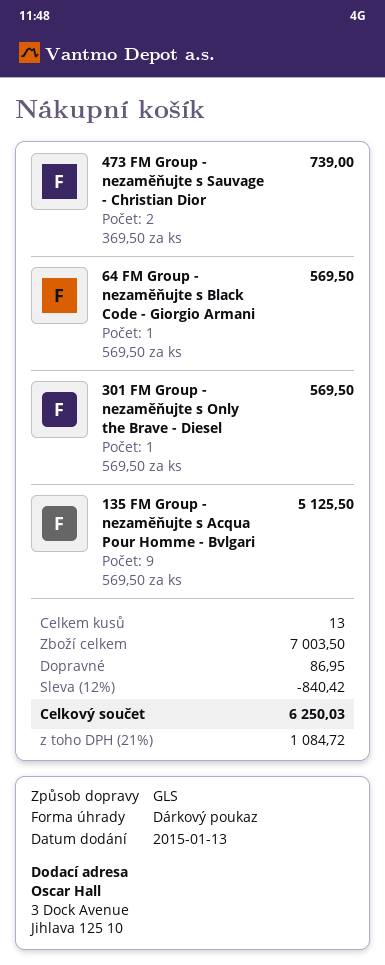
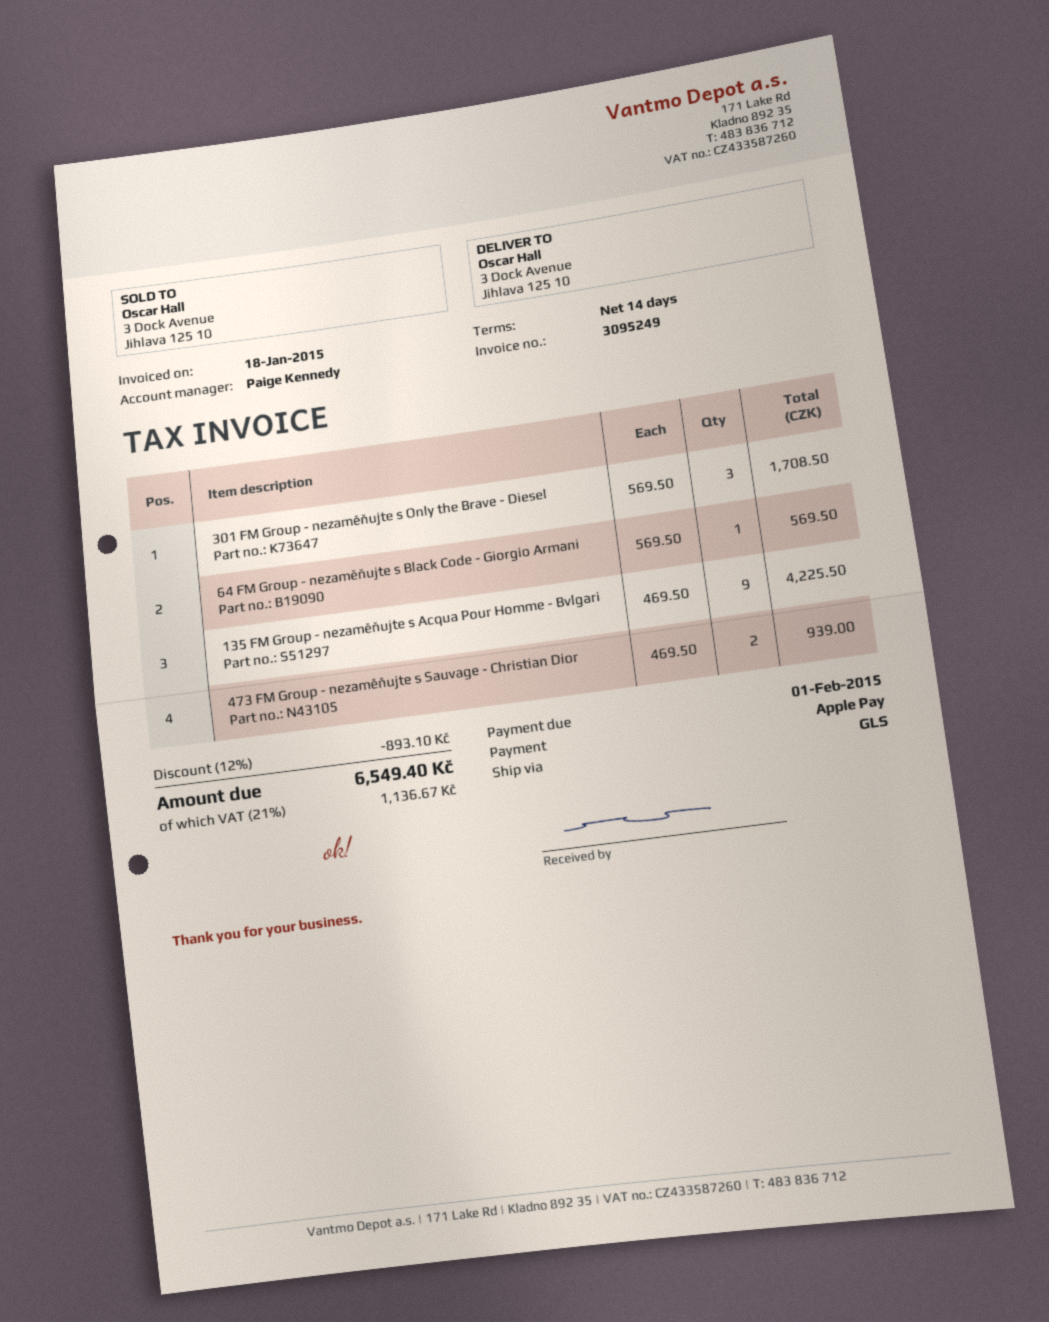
payment method: gift card -> Apple Pay
473 FM Group - nezaměňujte s Sauvage - Christian Dior: 2 x 369.50 = 739.00 -> 2 x 469.50 = 939.00
301 FM Group - nezaměňujte s Only the Brave - Diesel: 1 x 569.50 = 569.50 -> 3 x 569.50 = 1708.50
135 FM Group - nezaměňujte s Acqua Pour Homme - Bvlgari: 9 x 569.50 = 5125.50 -> 9 x 469.50 = 4225.50
discount: 12% = 840.42 -> 12% = 893.10
shipping: 86.95 -> none
tax: 21% = 1084.72 -> 21% = 1136.67
total: 6250.03 -> 6549.40

